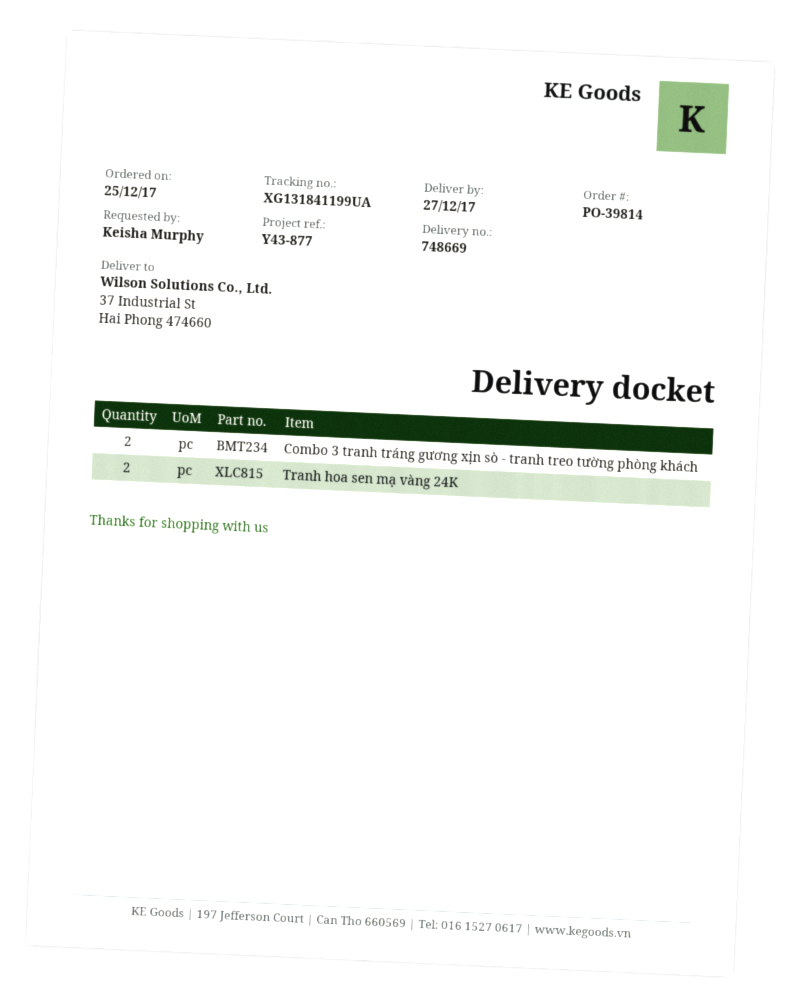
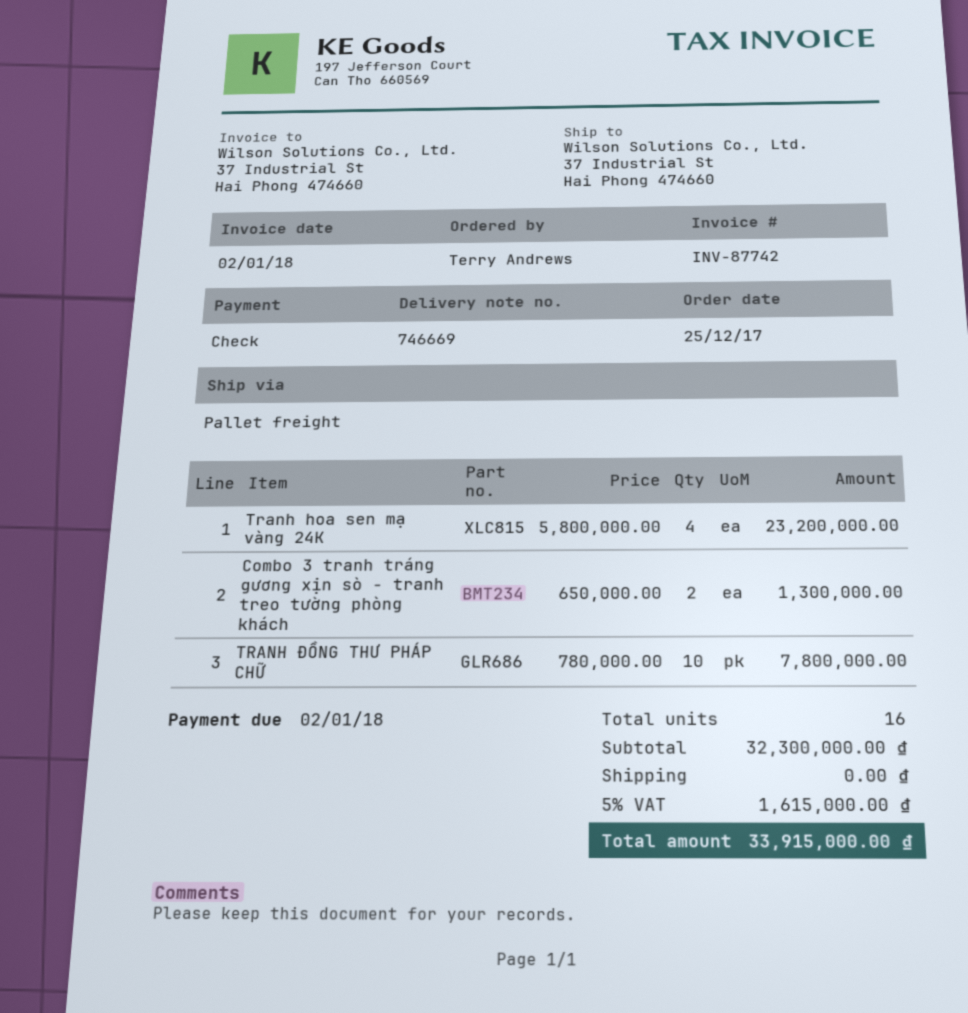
delivery note number: 748669 -> 746669
ordered by: Keisha Murphy -> Terry Andrews
Tranh hoa sen mạ vàng 24K: 2 -> 4
TRANH ĐỒNG THƯ PHÁP CHỮ: none -> 10

